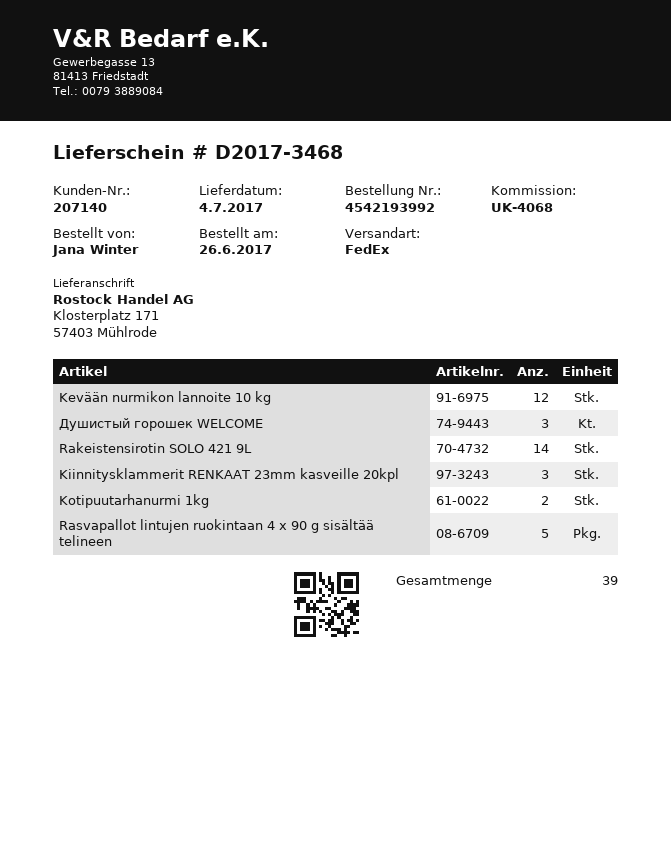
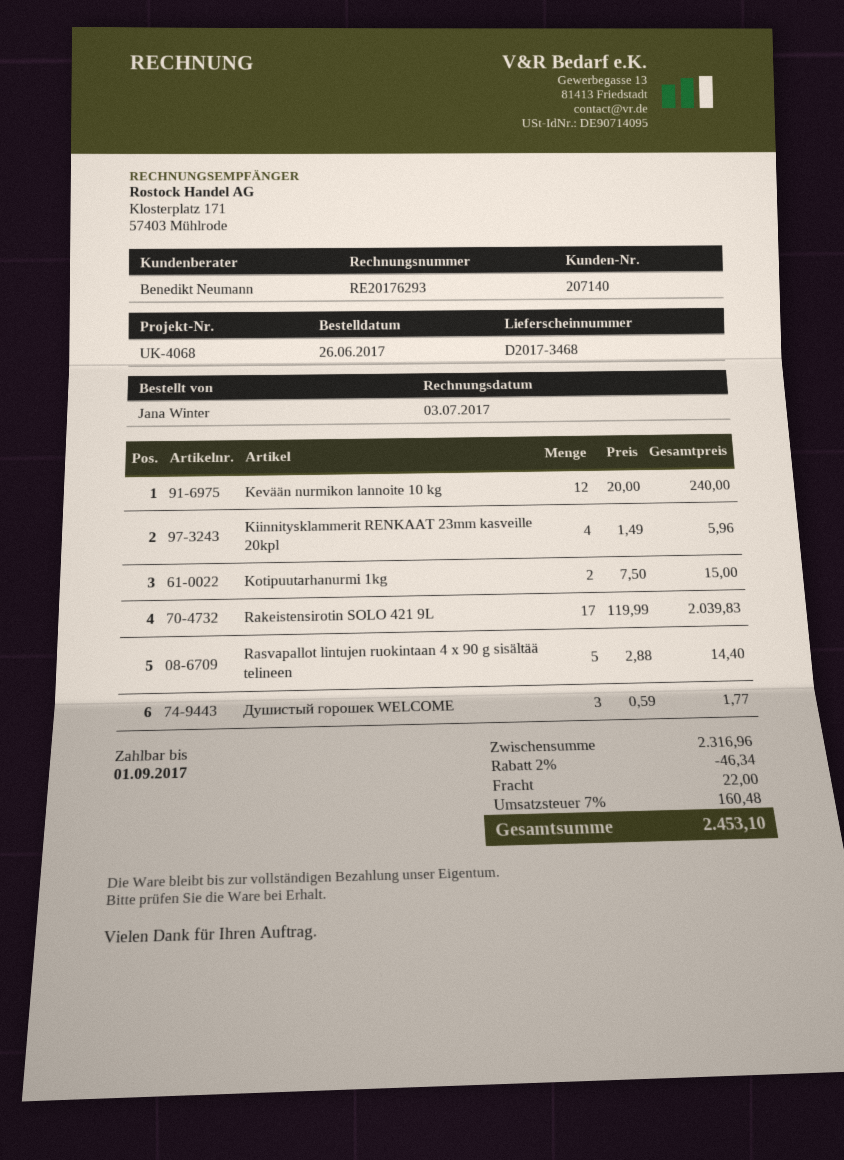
Rakeistensirotin SOLO 421 9L: 14 -> 17
Kiinnitysklammerit RENKAAT 23mm kasveille 20kpl: 3 -> 4

